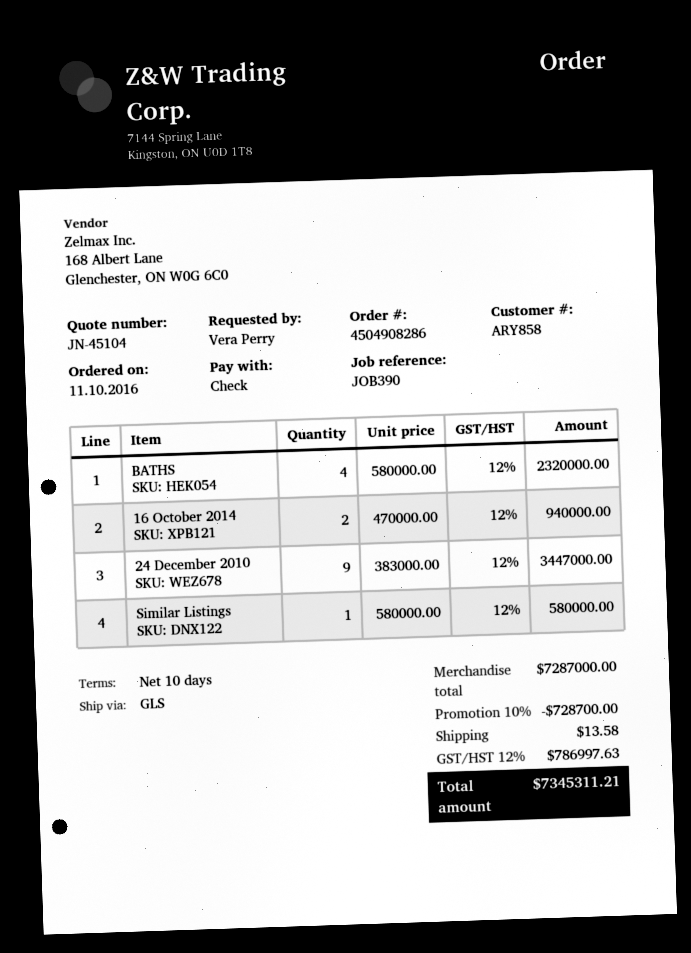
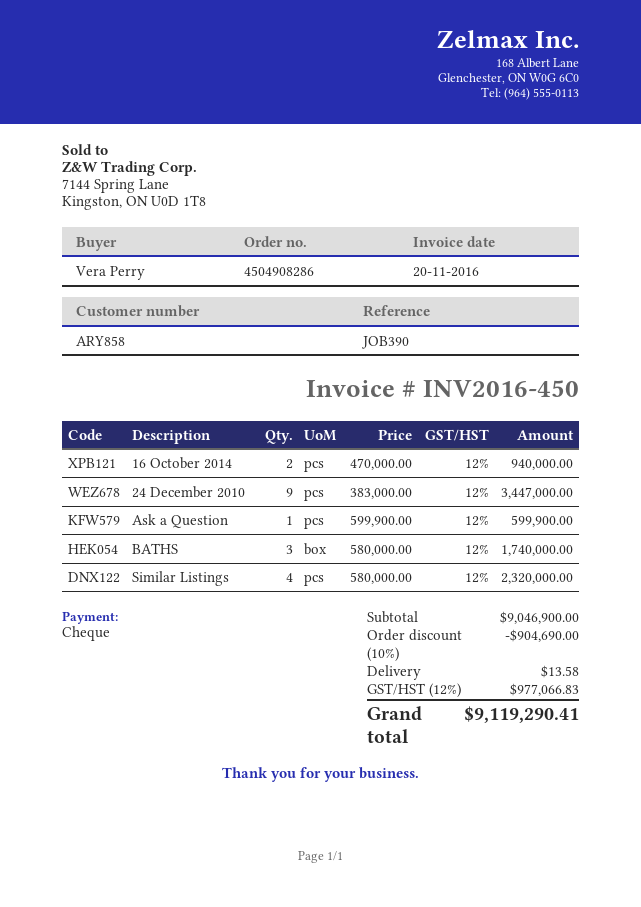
BATHS: 4 x 580000.00 = 2320000.00 -> 3 x 580000.00 = 1740000.00
Similar Listings: 1 x 580000.00 = 580000.00 -> 4 x 580000.00 = 2320000.00
Ask a Question: none -> 1 x 599900.00 = 599900.00
subtotal: 7287000.00 -> 9046900.00
discount: 10% = 728700.00 -> 10% = 904690.00
tax: 12% = 786997.63 -> 12% = 977066.83
total: 7345311.21 -> 9119290.41

